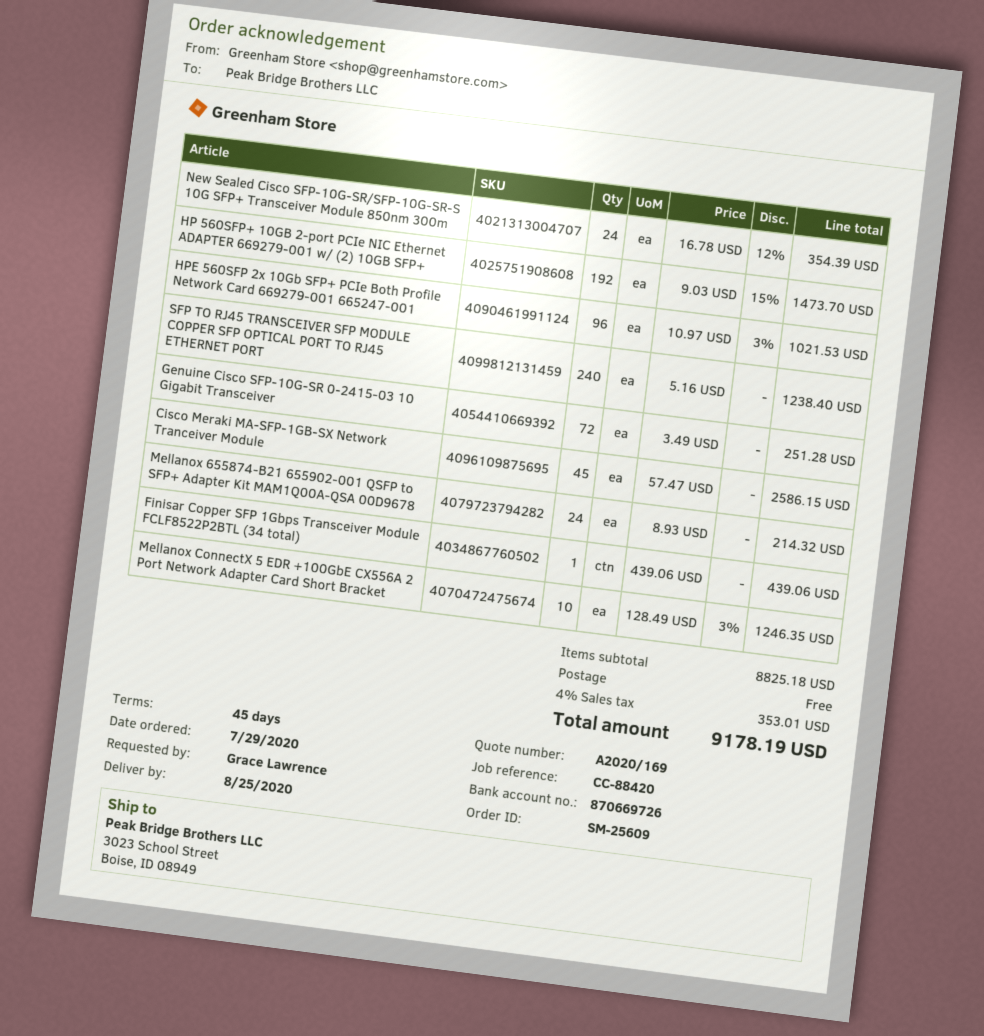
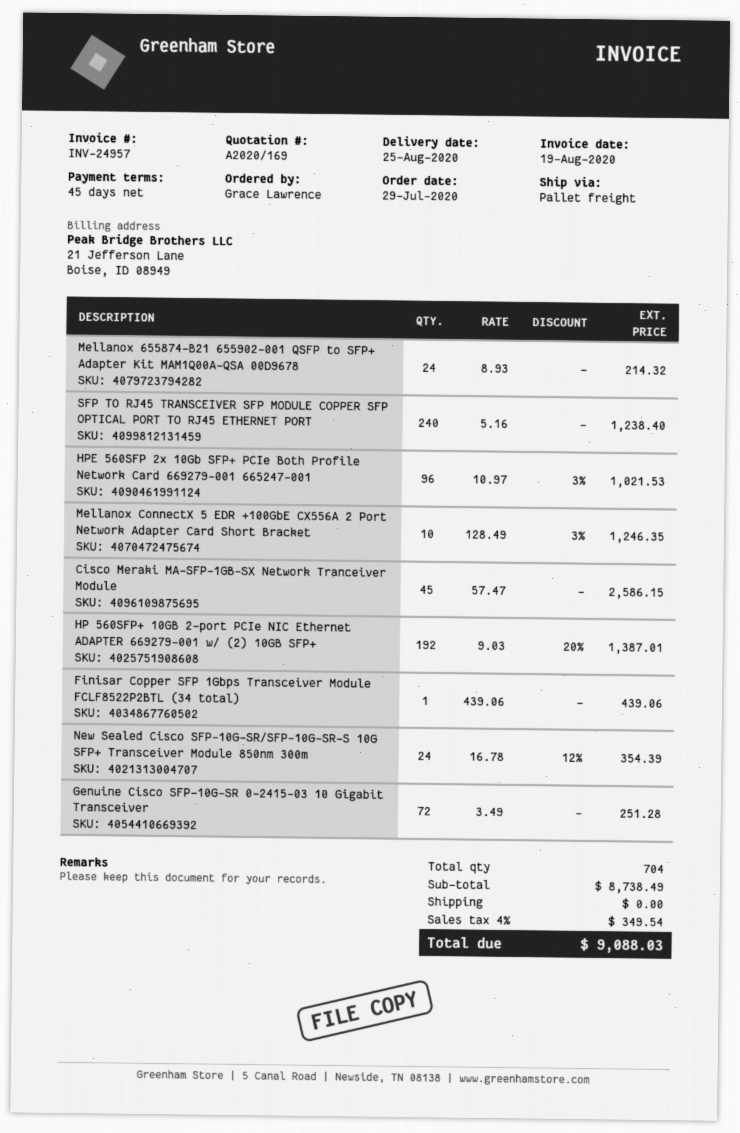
HP 560SFP+ 10GB 2-port PCIe NIC Ethernet ADAPTER 669279-001 w/ (2) 10GB SFP+: 192 x 9.03 - 15% = 1473.70 -> 192 x 9.03 - 20% = 1387.01
subtotal: 8825.18 -> 8738.49
tax: 4% = 353.01 -> 4% = 349.54
total: 9178.19 -> 9088.03

